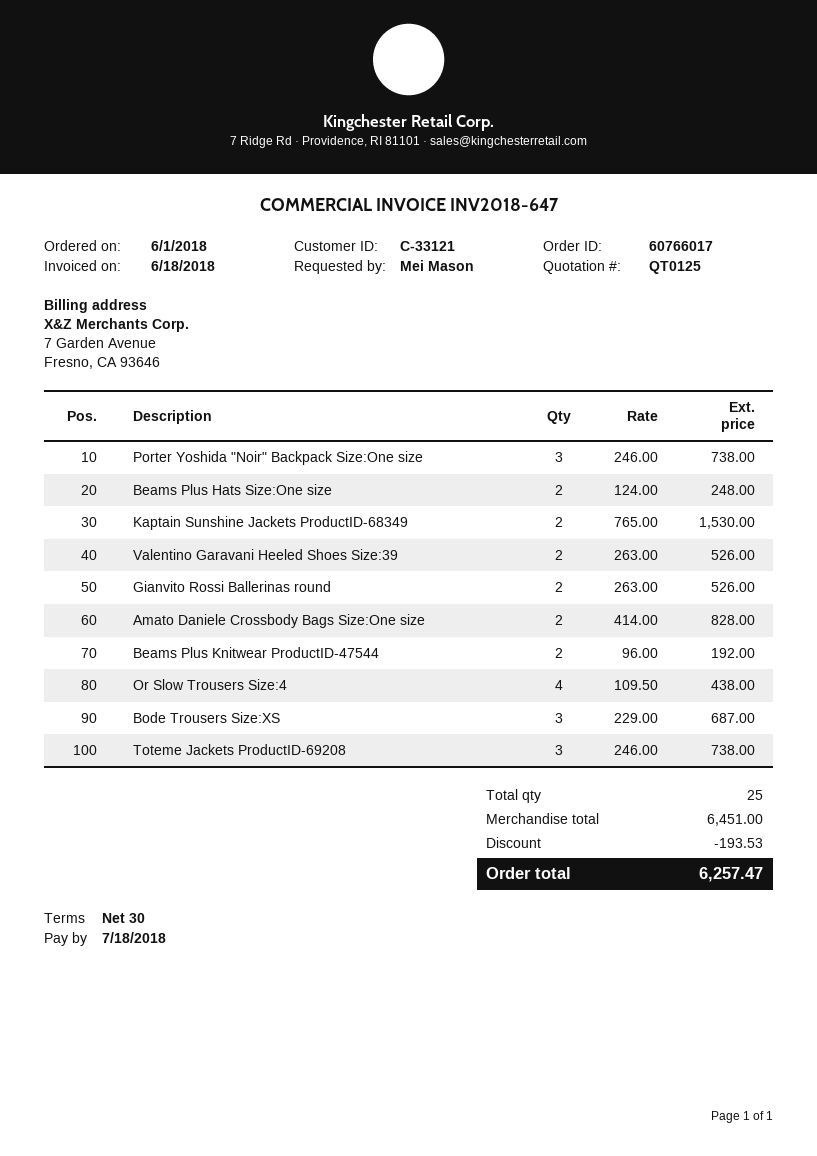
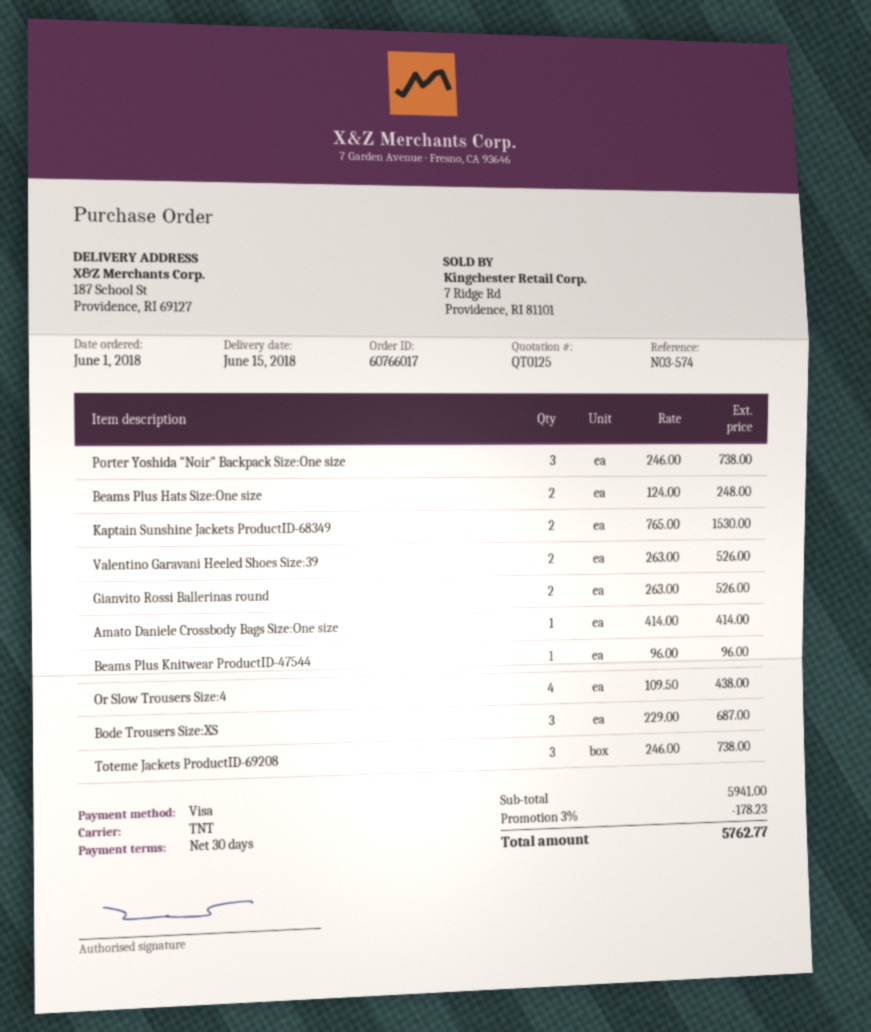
Amato Daniele Crossbody Bags Size:One size: 2 x 414.00 = 828.00 -> 1 x 414.00 = 414.00
Beams Plus Knitwear ProductID-47544: 2 x 96.00 = 192.00 -> 1 x 96.00 = 96.00
subtotal: 6451.00 -> 5941.00
discount: 193.53 -> 178.23
total: 6257.47 -> 5762.77

